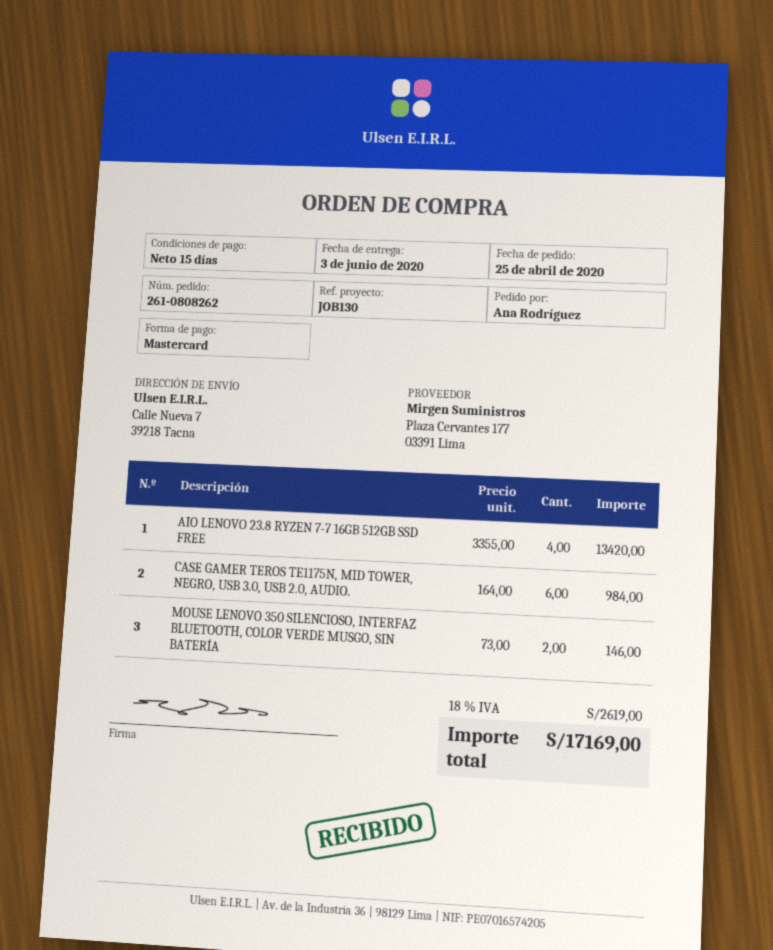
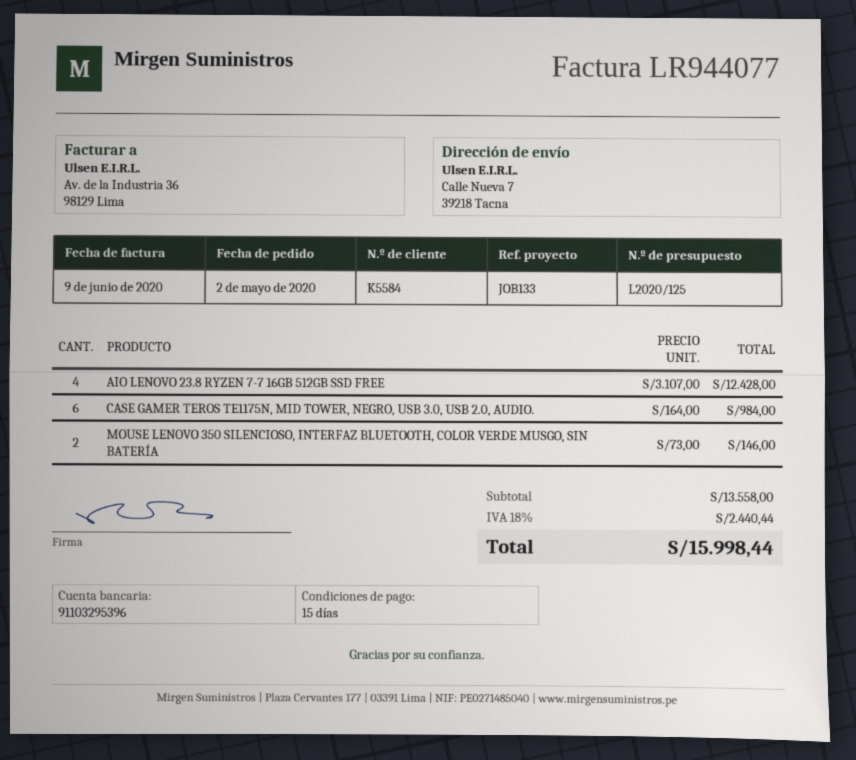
order date: 2020-04-25 -> 2020-05-02
reference: JOB130 -> JOB133
AIO LENOVO 23.8 RYZEN 7-7 16GB 512GB SSD FREE: 4 x 3355.00 = 13420.00 -> 4 x 3107.00 = 12428.00
tax: 18% = 2619.00 -> 18% = 2440.44
total: 17169.00 -> 15998.44

